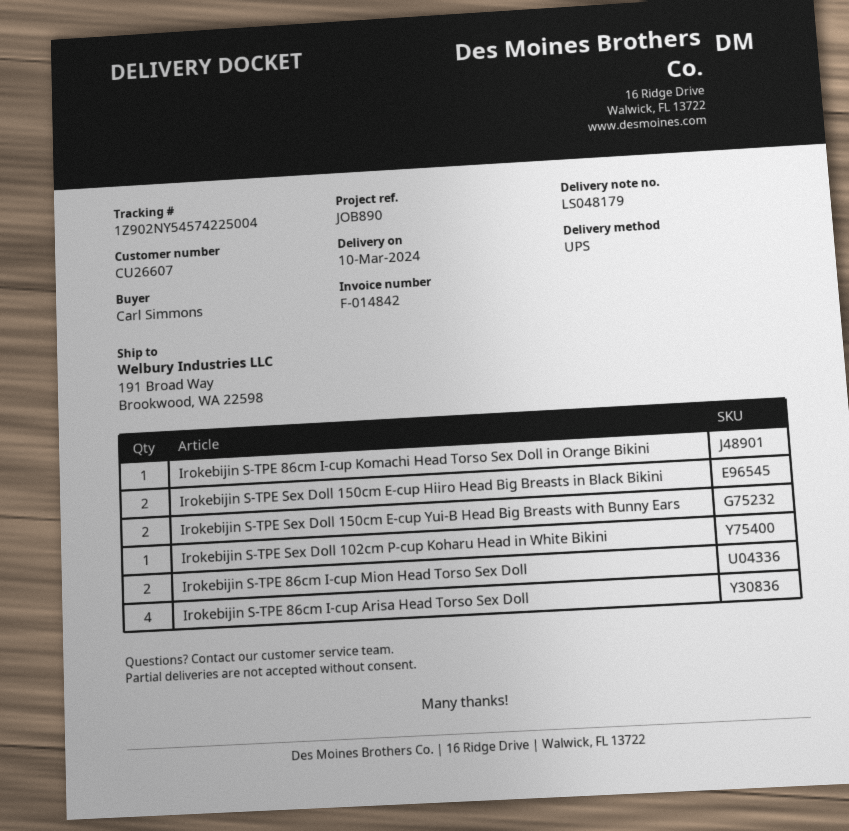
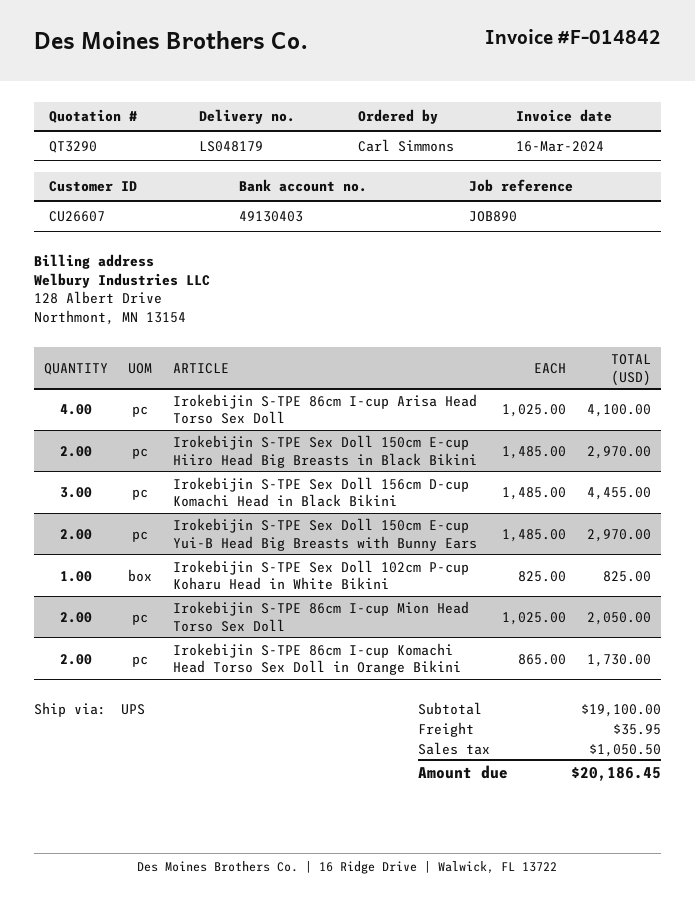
Irokebijin S-TPE 86cm I-cup Komachi Head Torso Sex Doll in Orange Bikini: 1 -> 2
Irokebijin S-TPE Sex Doll 156cm D-cup Komachi Head in Black Bikini: none -> 3

